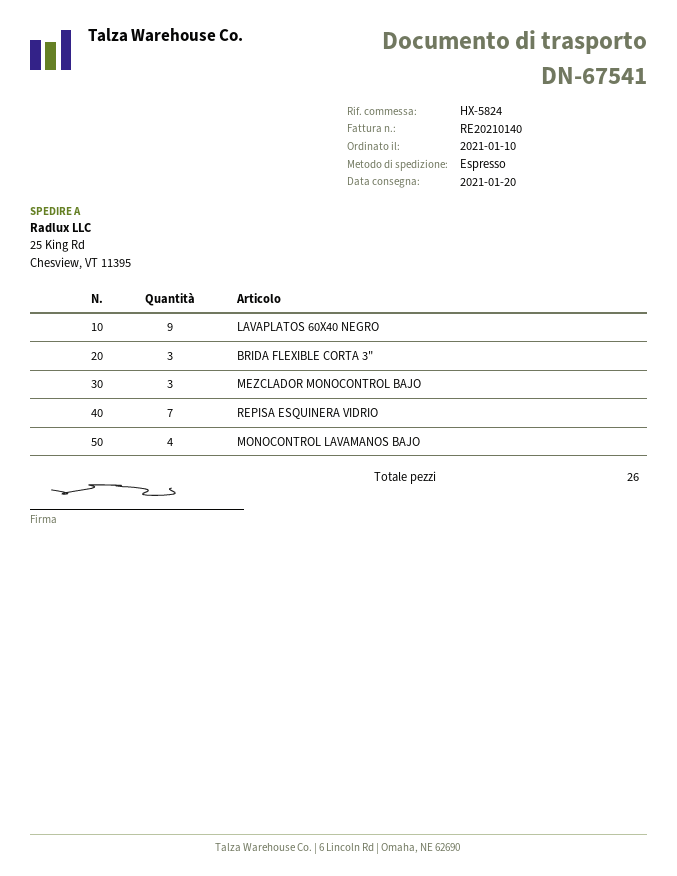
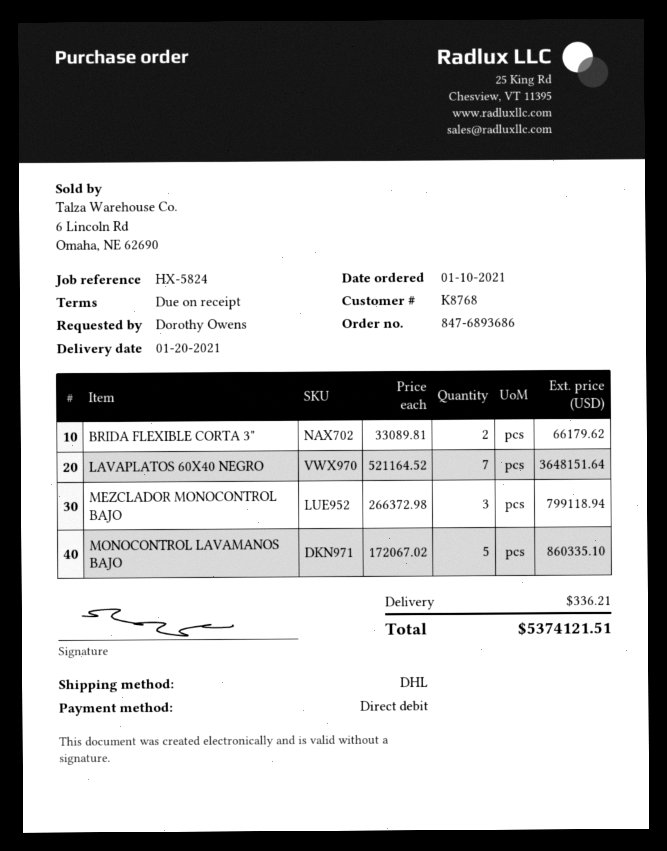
shipping method: express -> DHL
LAVAPLATOS 60X40 NEGRO: 9 -> 7
BRIDA FLEXIBLE CORTA 3": 3 -> 2
REPISA ESQUINERA VIDRIO: 7 -> none
MONOCONTROL LAVAMANOS BAJO: 4 -> 5

